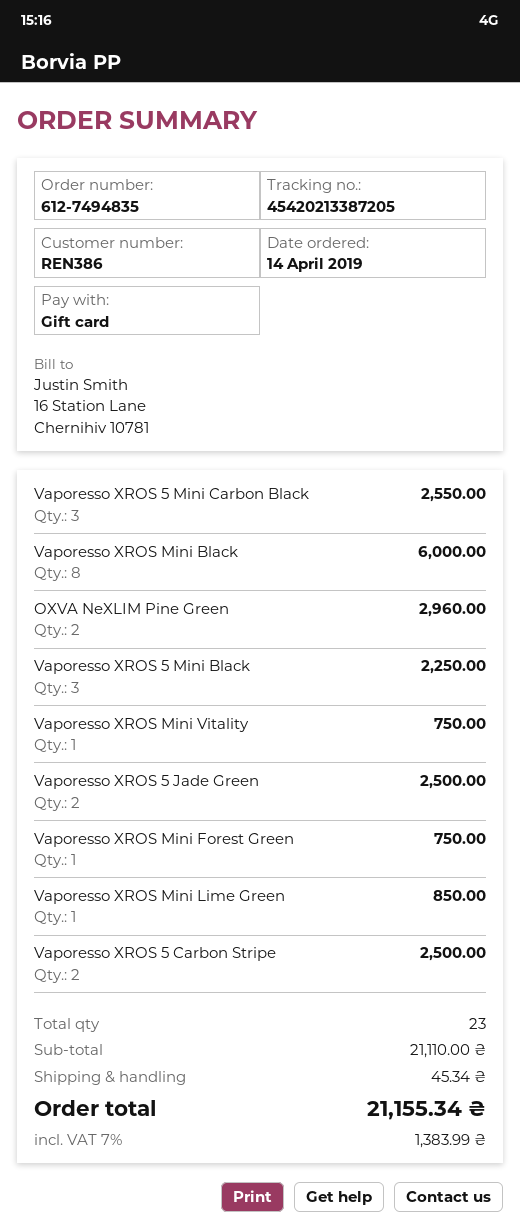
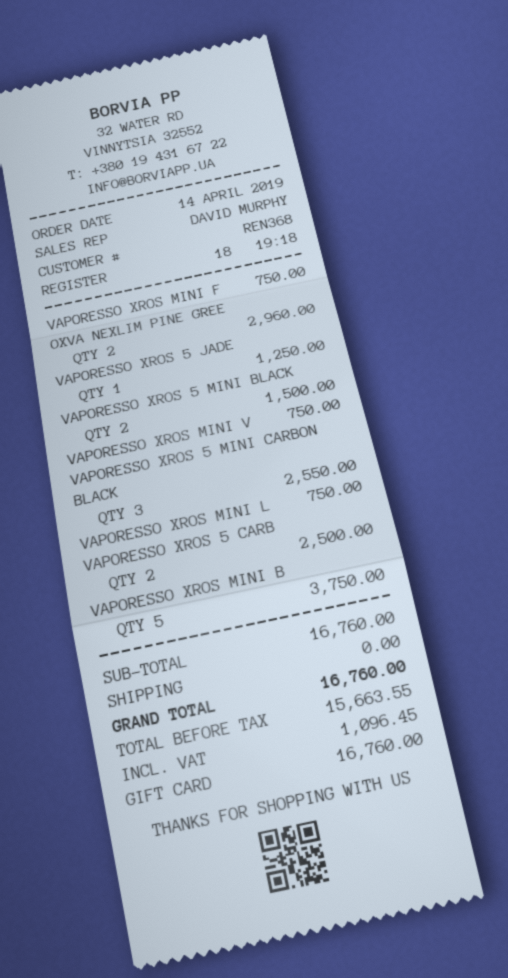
customer number: REN386 -> REN368
Vaporesso XROS Mini Black: 8 for 6000.00 -> 5 for 3750.00
Vaporesso XROS 5 Mini Black: 3 for 2250.00 -> 2 for 1500.00
Vaporesso XROS 5 Jade Green: 2 for 2500.00 -> 1 for 1250.00
Vaporesso XROS Mini Lime Green: 1 for 850.00 -> 1 for 750.00
subtotal: 21110.00 -> 16760.00
shipping: 45.34 -> 0.00
tax: 1383.99 -> 1096.45
total: 21155.34 -> 16760.00

